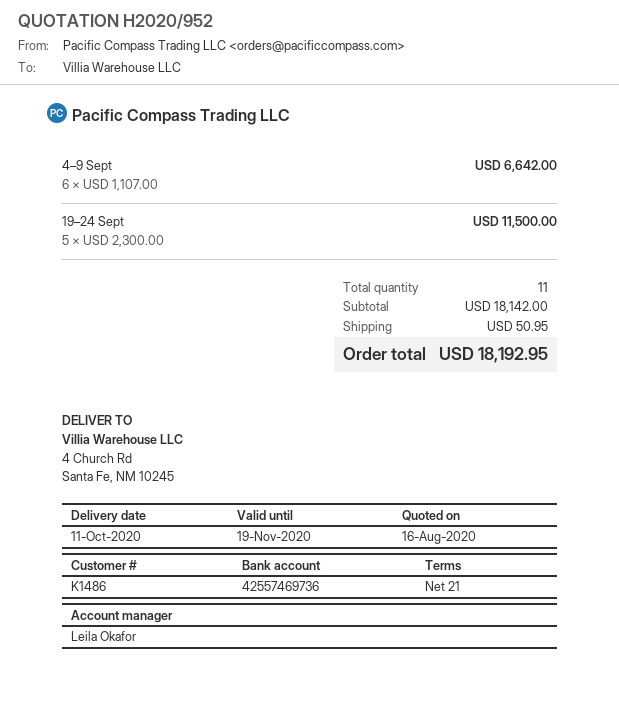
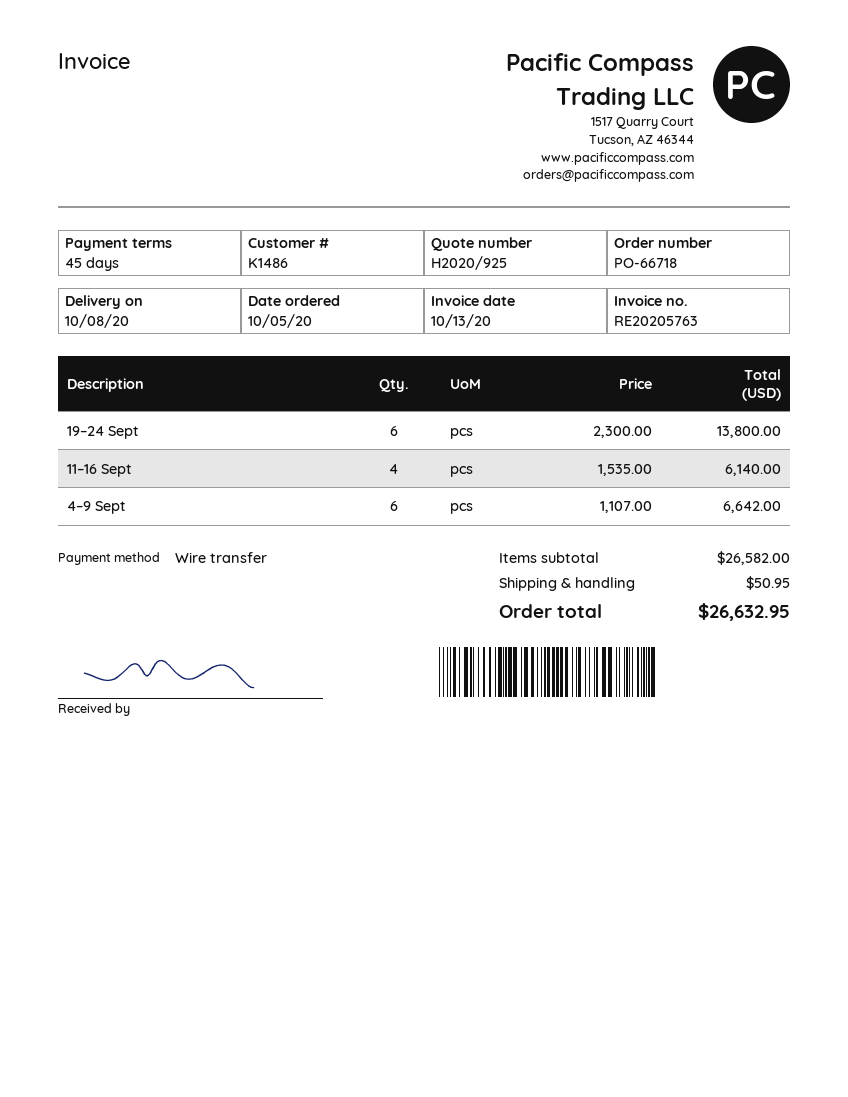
quote number: H2020/952 -> H2020/925
delivery date: 2020-10-11 -> 2020-10-08
payment terms: 21 days -> 45 days
19–24 Sept: 5 x 2300.00 = 11500.00 -> 6 x 2300.00 = 13800.00
11–16 Sept: none -> 4 x 1535.00 = 6140.00
subtotal: 18142.00 -> 26582.00
total: 18192.95 -> 26632.95

